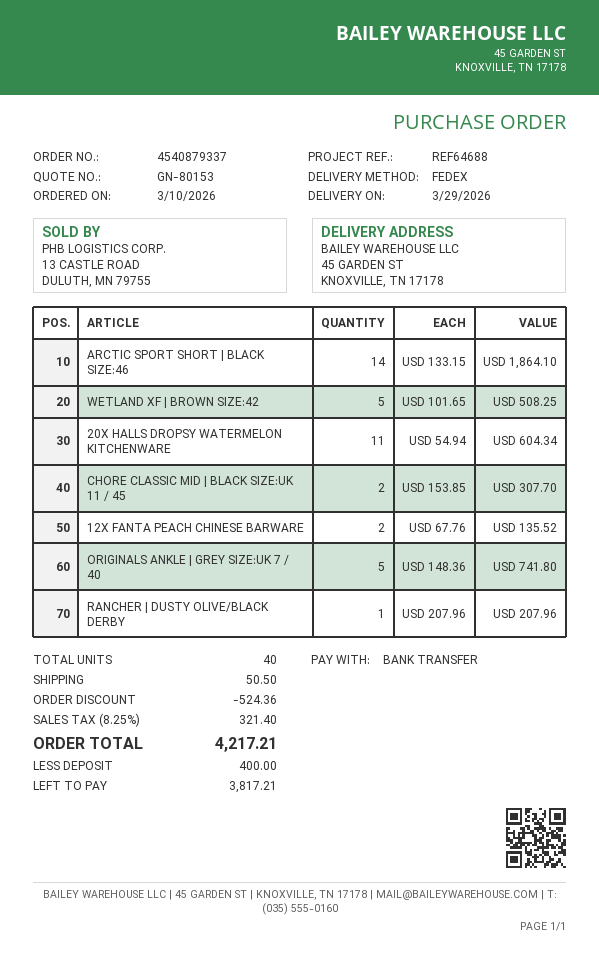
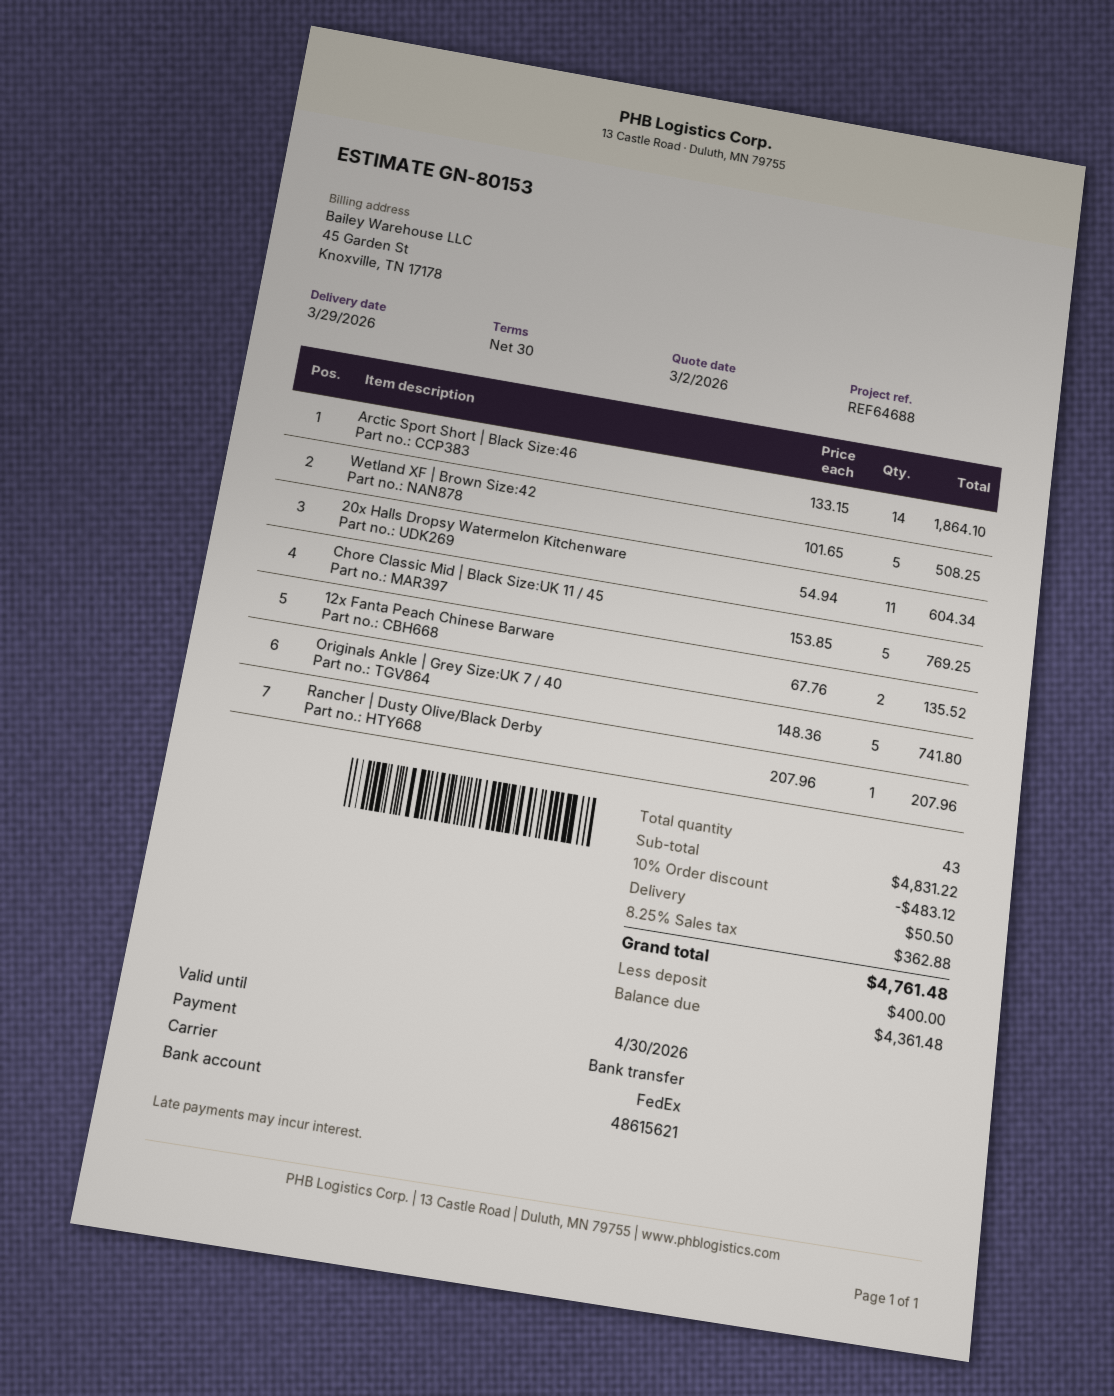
CHORE CLASSIC MID | BLACK SIZE:UK 11 / 45: 2 x 153.85 = 307.70 -> 5 x 153.85 = 769.25
total quantity: 40 -> 43
discount: 524.36 -> 483.12
tax: 8.25% = 321.40 -> 8.25% = 362.88
total: 4217.21 -> 4761.48
balance: 3817.21 -> 4361.48

